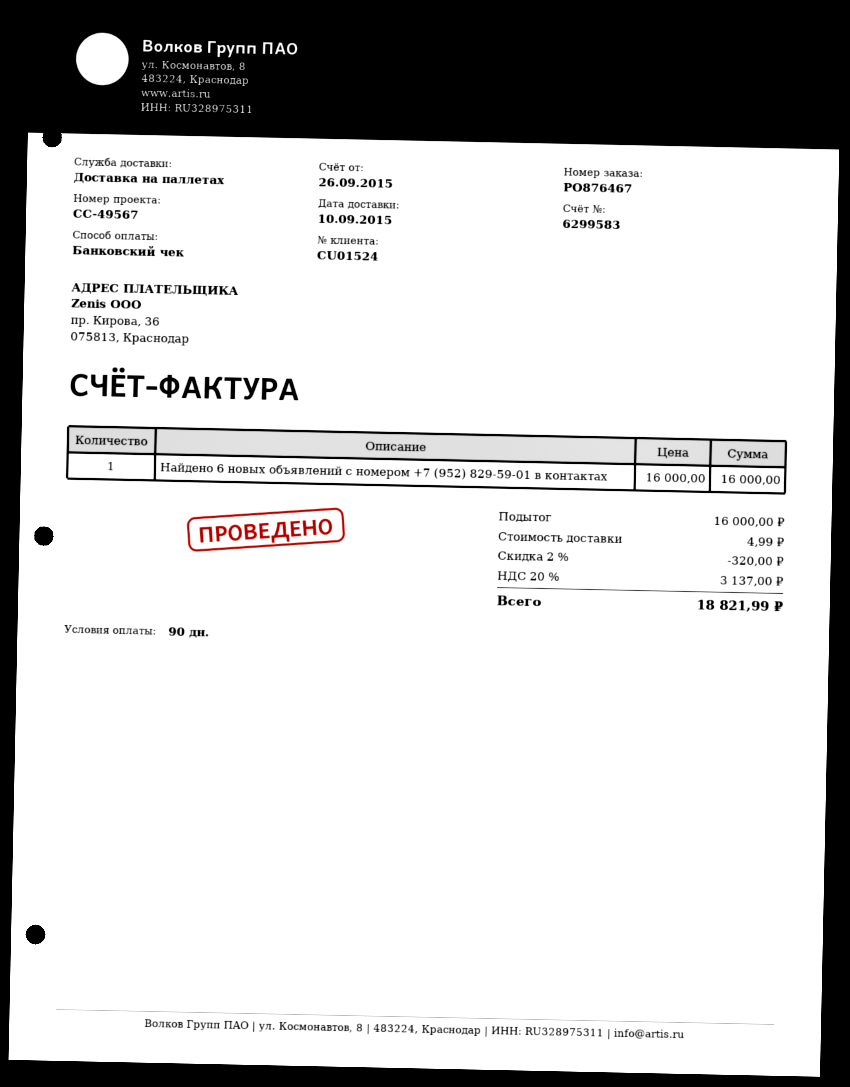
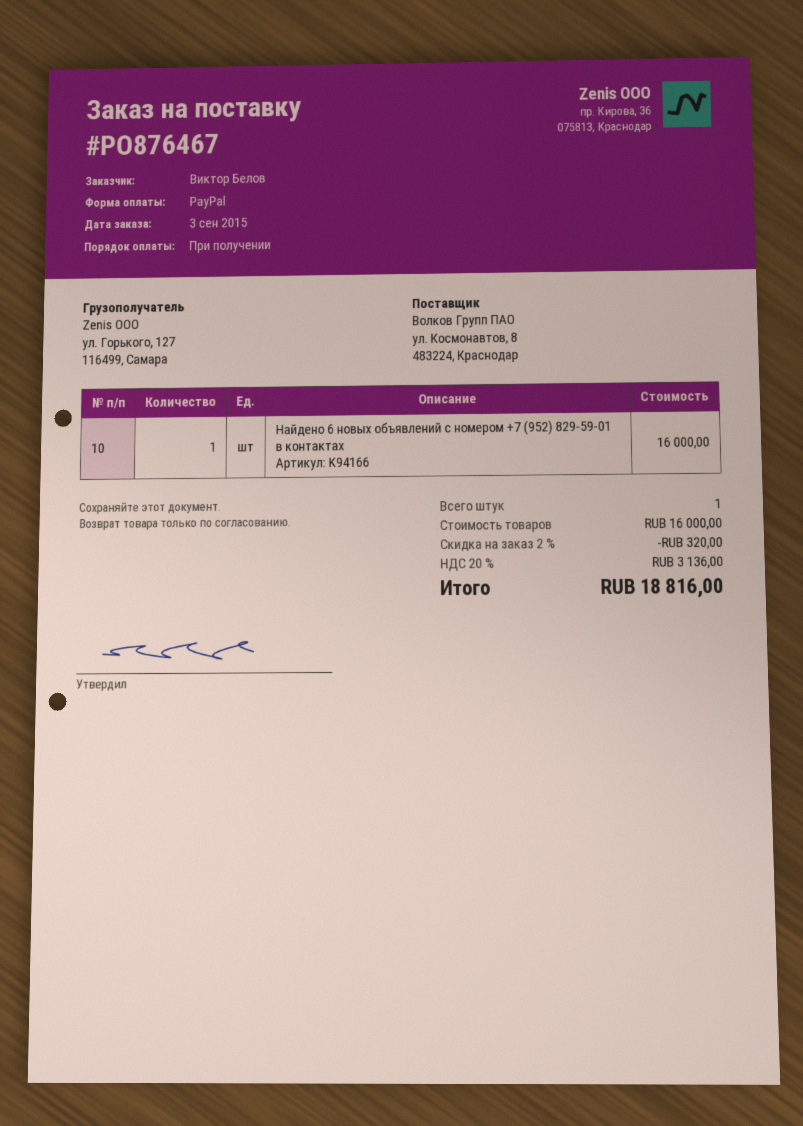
payment terms: 90 days -> on receipt
payment method: cheque -> PayPal
shipping: 4.99 -> none
tax: 20% = 3137.00 -> 20% = 3136.00
total: 18821.99 -> 18816.00

